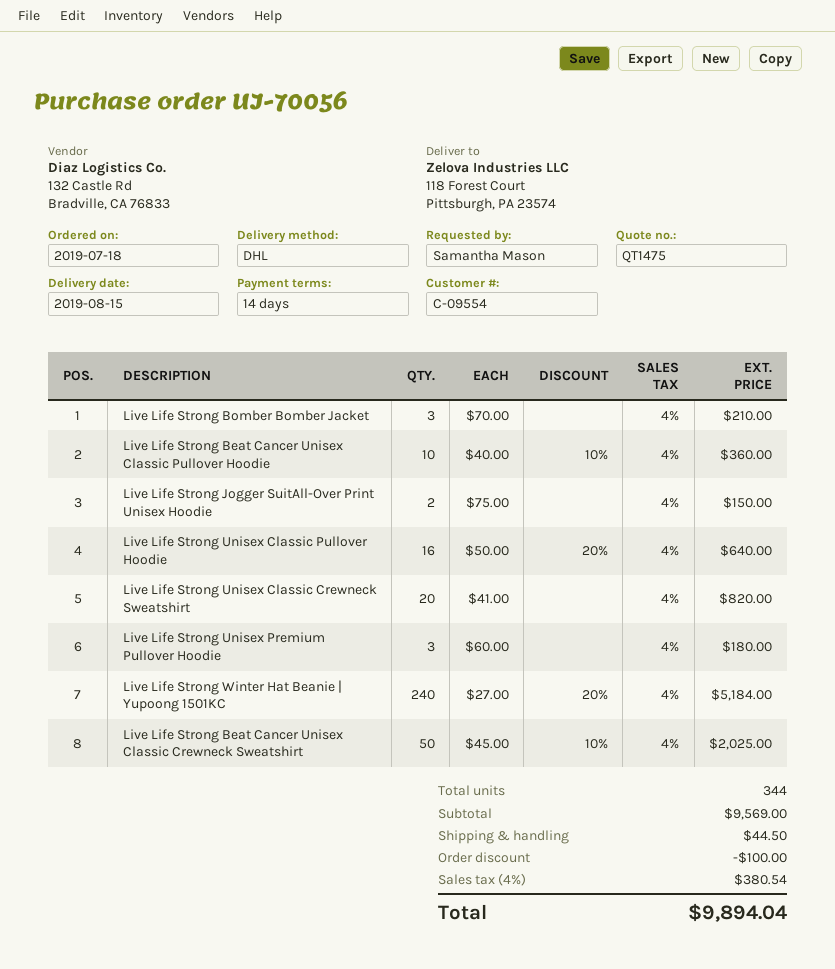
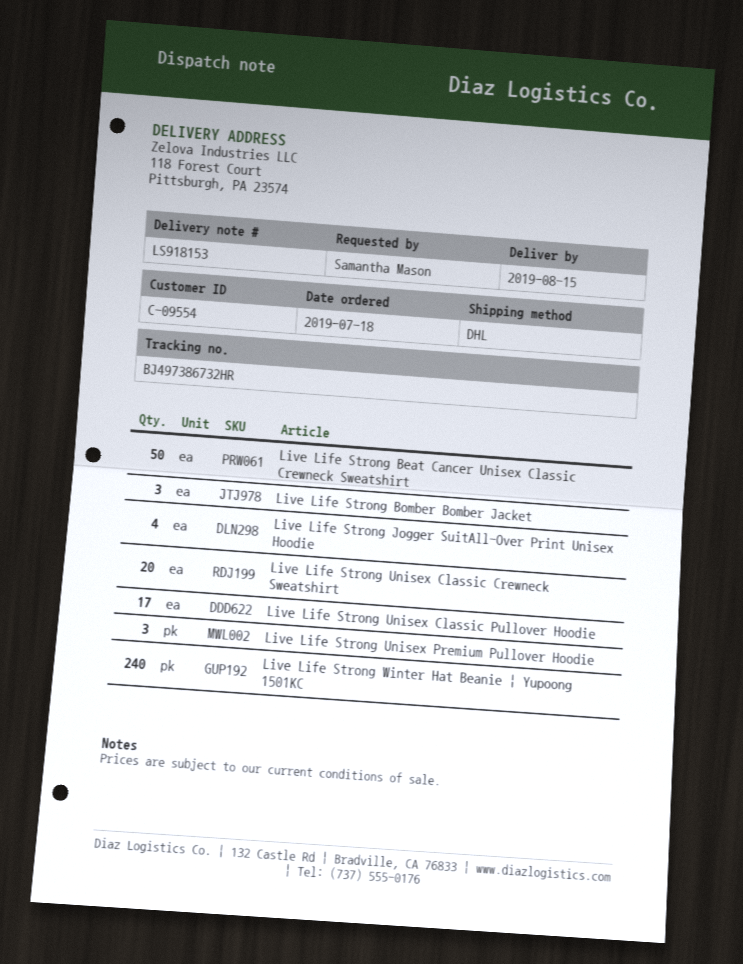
Live Life Strong Beat Cancer Unisex Classic Pullover Hoodie: 10 -> none
Live Life Strong Jogger SuitAll-Over Print Unisex Hoodie: 2 -> 4
Live Life Strong Unisex Classic Pullover Hoodie: 16 -> 17

